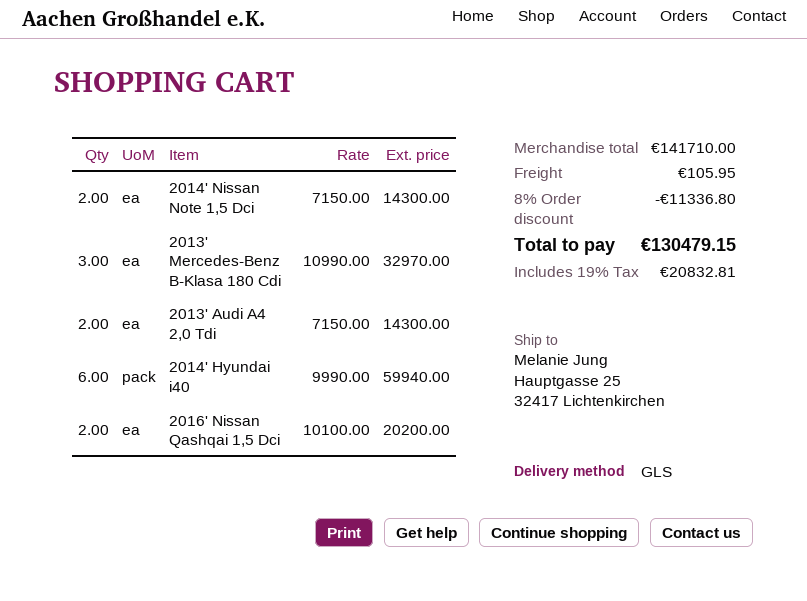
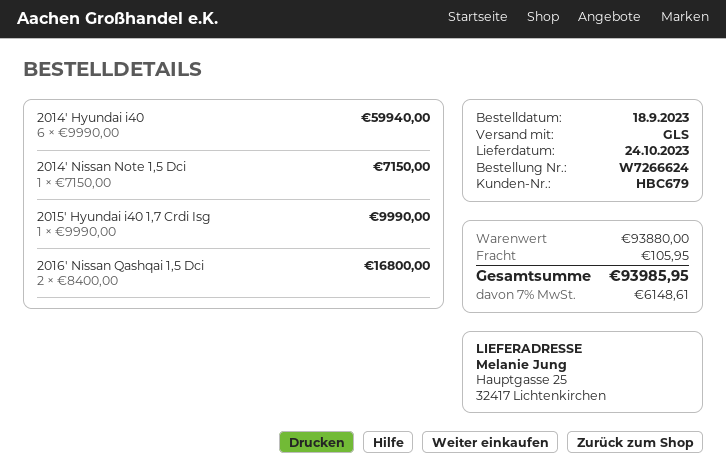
2014' Nissan Note 1,5 Dci: 2 x 7150.00 = 14300.00 -> 1 x 7150.00 = 7150.00
2013' Mercedes-Benz B-Klasa 180 Cdi: 3 x 10990.00 = 32970.00 -> none
2013' Audi A4 2,0 Tdi: 2 x 7150.00 = 14300.00 -> none
2016' Nissan Qashqai 1,5 Dci: 2 x 10100.00 = 20200.00 -> 2 x 8400.00 = 16800.00
2015' Hyundai i40 1,7 Crdi Isg: none -> 1 x 9990.00 = 9990.00
subtotal: 141710.00 -> 93880.00
discount: 8% = 11336.80 -> none
tax: 19% = 20832.81 -> 7% = 6148.61
total: 130479.15 -> 93985.95

